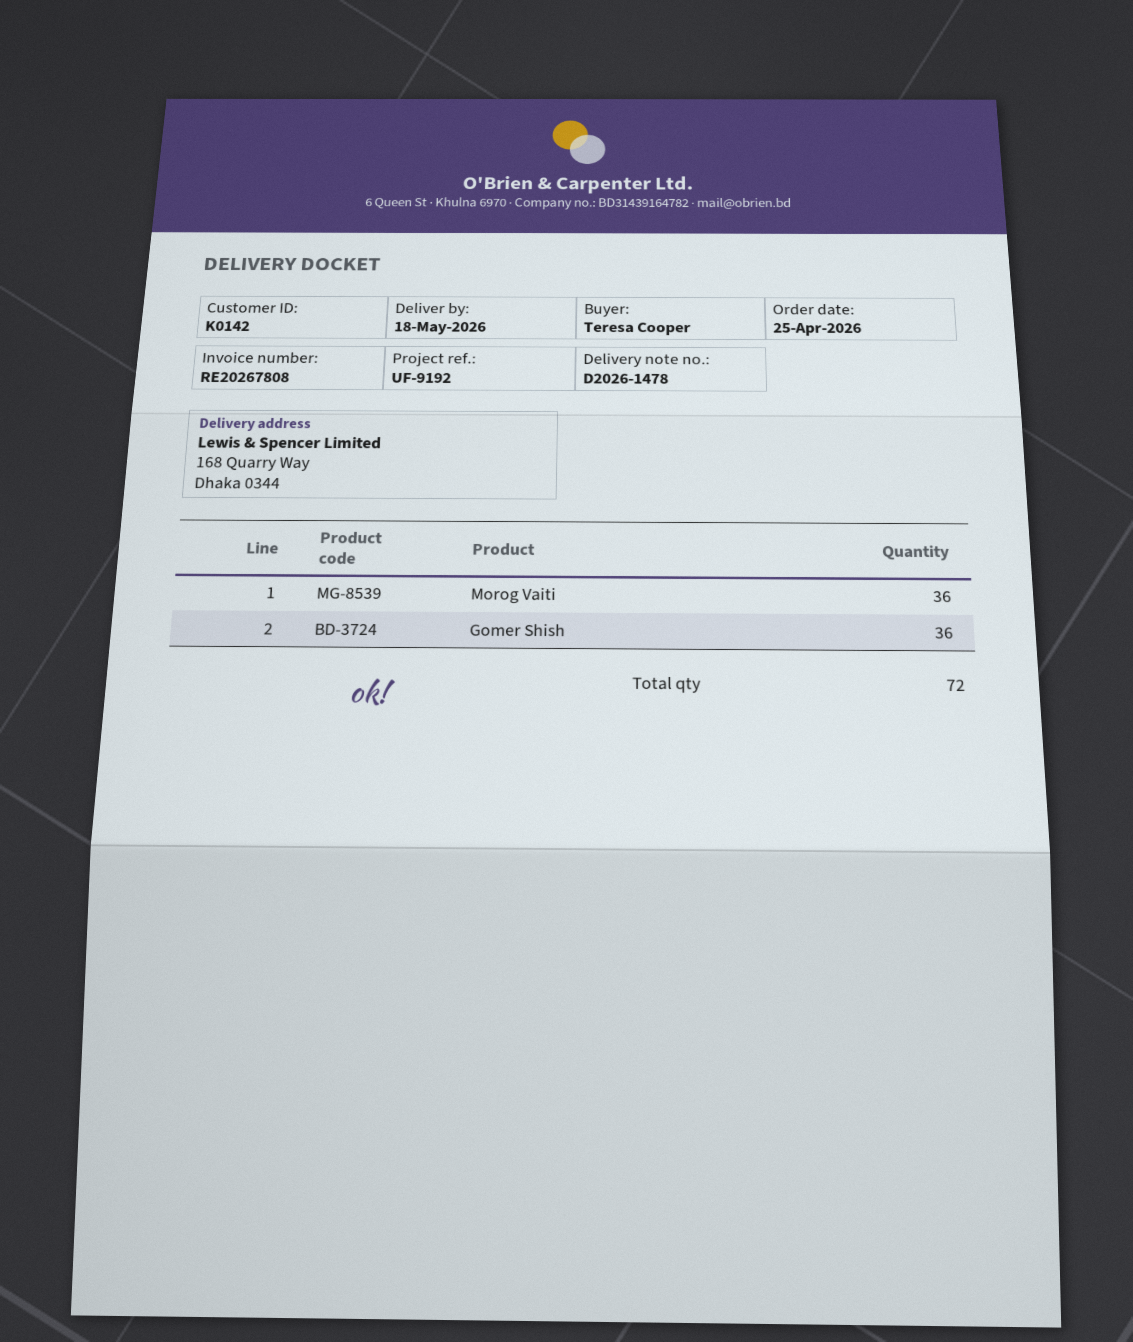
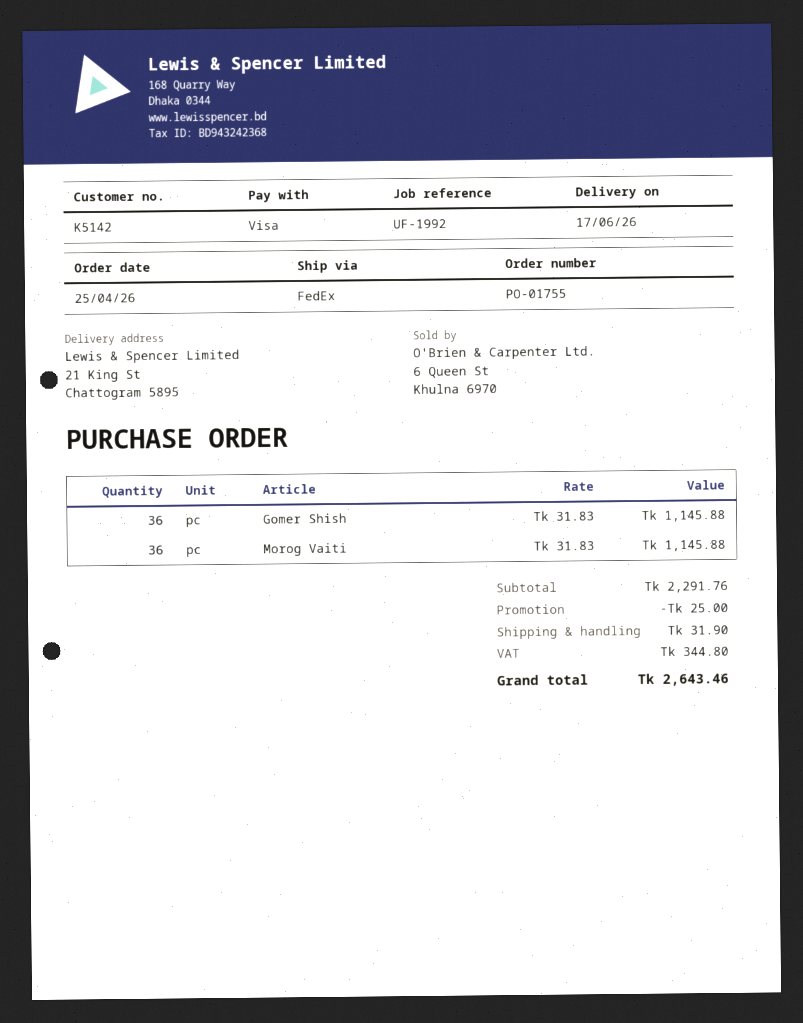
delivery date: 2026-05-18 -> 2026-06-17
customer number: K0142 -> K5142
reference: UF-9192 -> UF-1992
ship to: 168 Quarry Way, Dhaka 0344 -> 21 King St, Chattogram 5895

